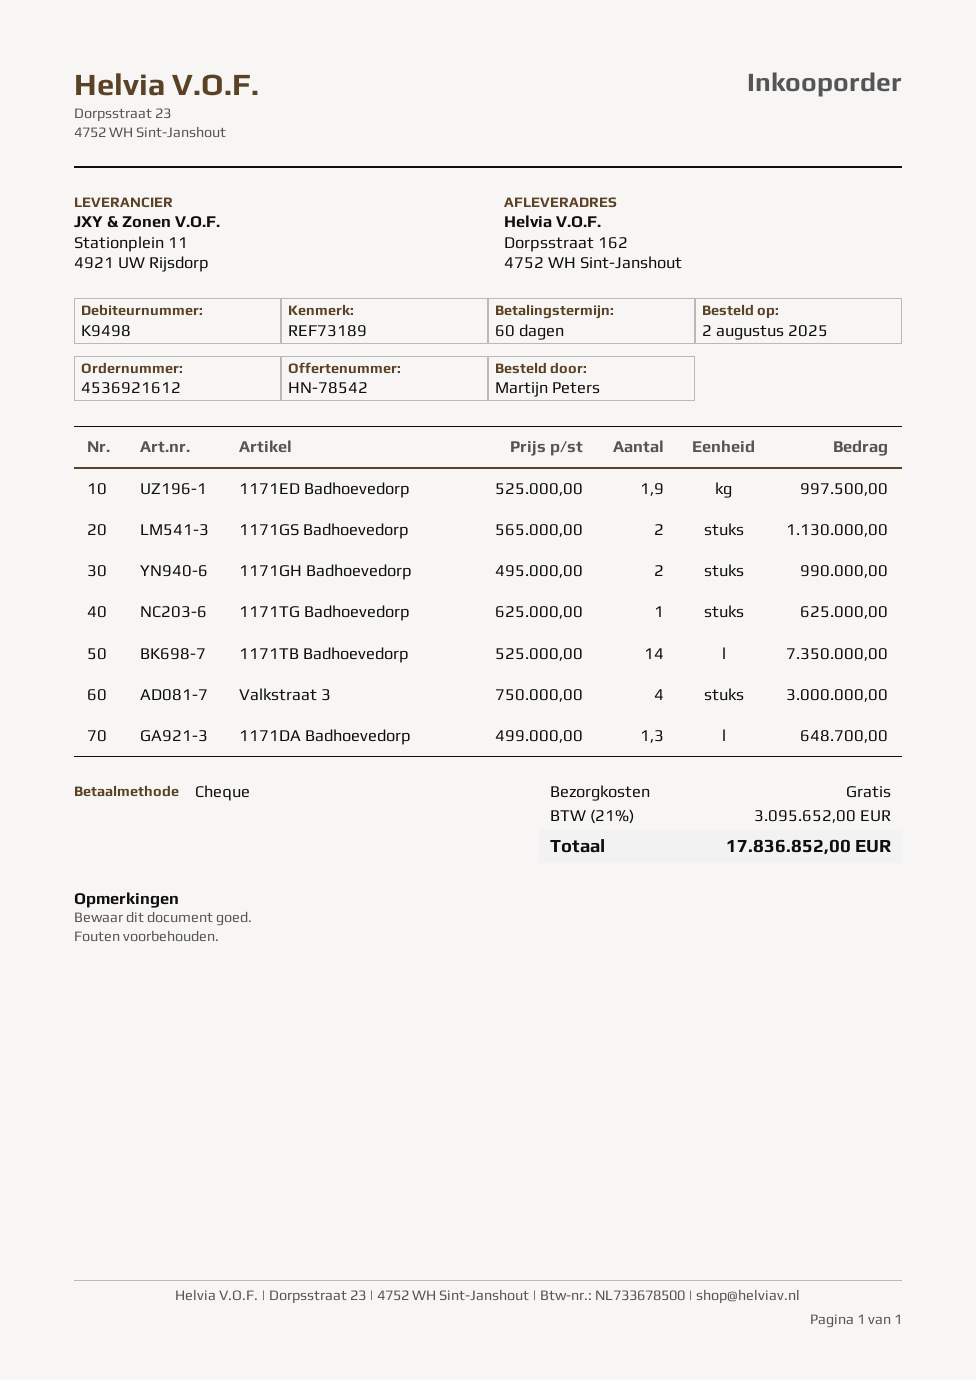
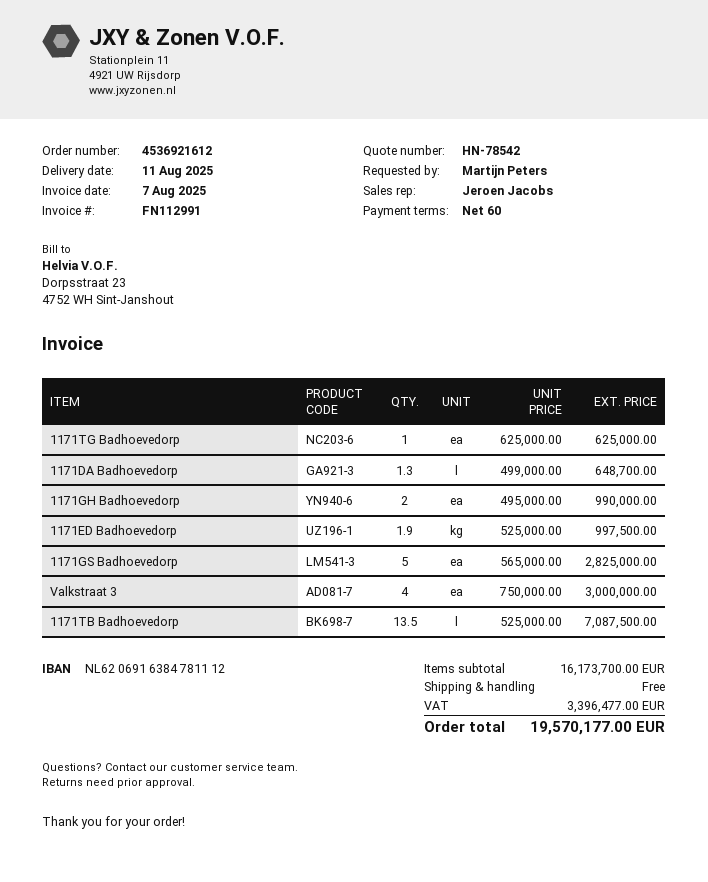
1171GS Badhoevedorp: 2 x 565000.00 = 1130000.00 -> 5 x 565000.00 = 2825000.00
1171TB Badhoevedorp: 14 x 525000.00 = 7350000.00 -> 13.5 x 525000.00 = 7087500.00
tax: 3095652.00 -> 3396477.00
total: 17836852.00 -> 19570177.00

